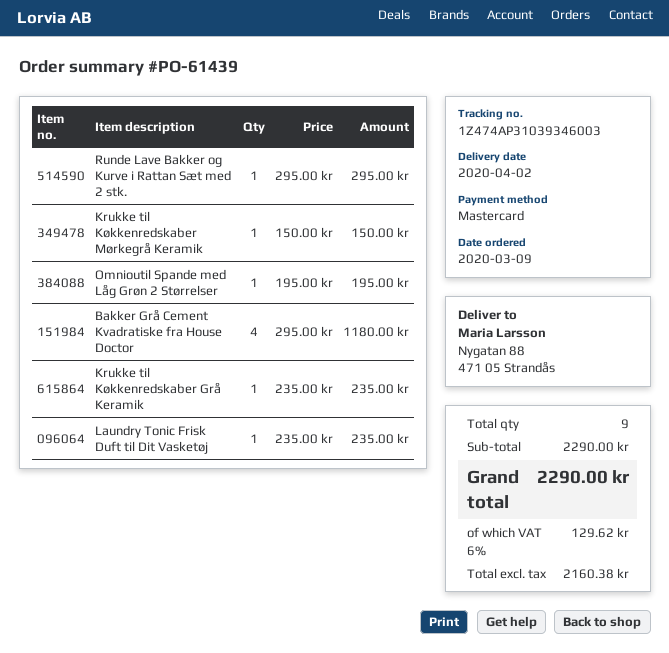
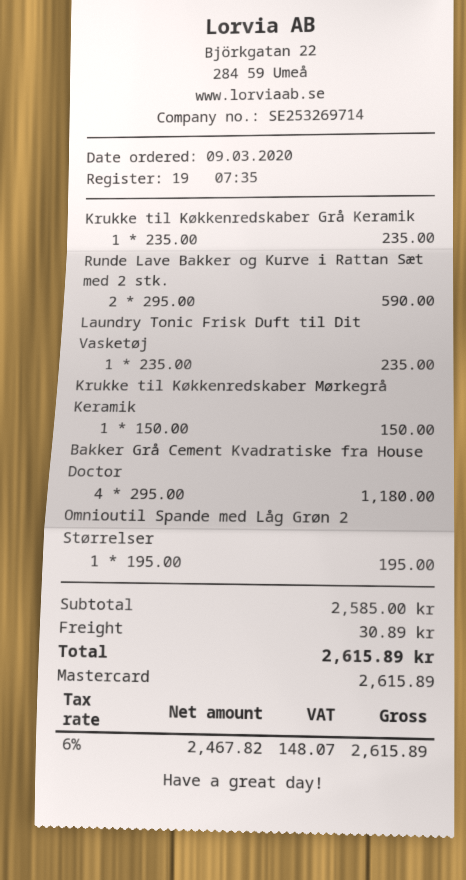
Runde Lave Bakker og Kurve i Rattan Sæt med 2 stk.: 1 x 295.00 = 295.00 -> 2 x 295.00 = 590.00
subtotal: 2290.00 -> 2585.00
shipping: none -> 30.89
net: 2160.38 -> 2467.82
tax: 6% = 129.62 -> 6% = 148.07
total: 2290.00 -> 2615.89

